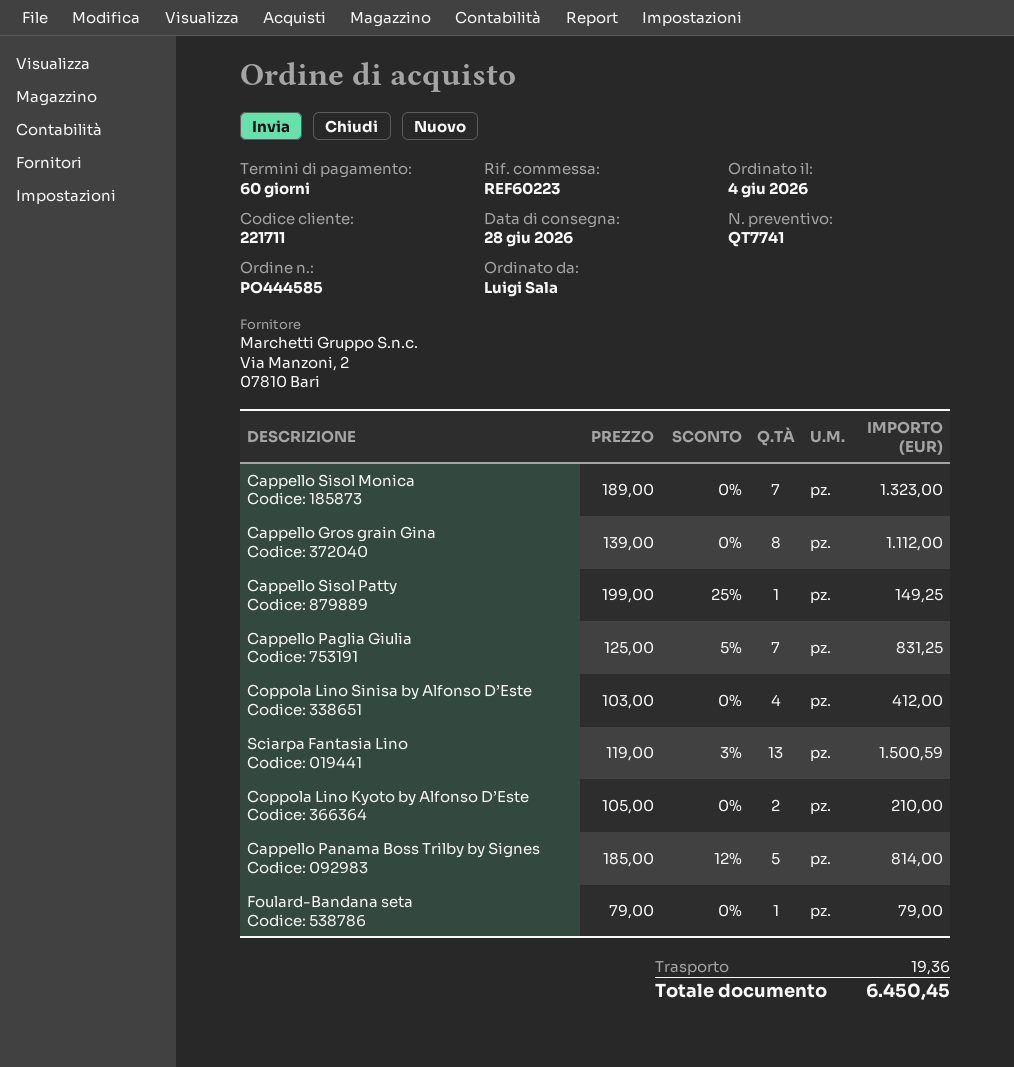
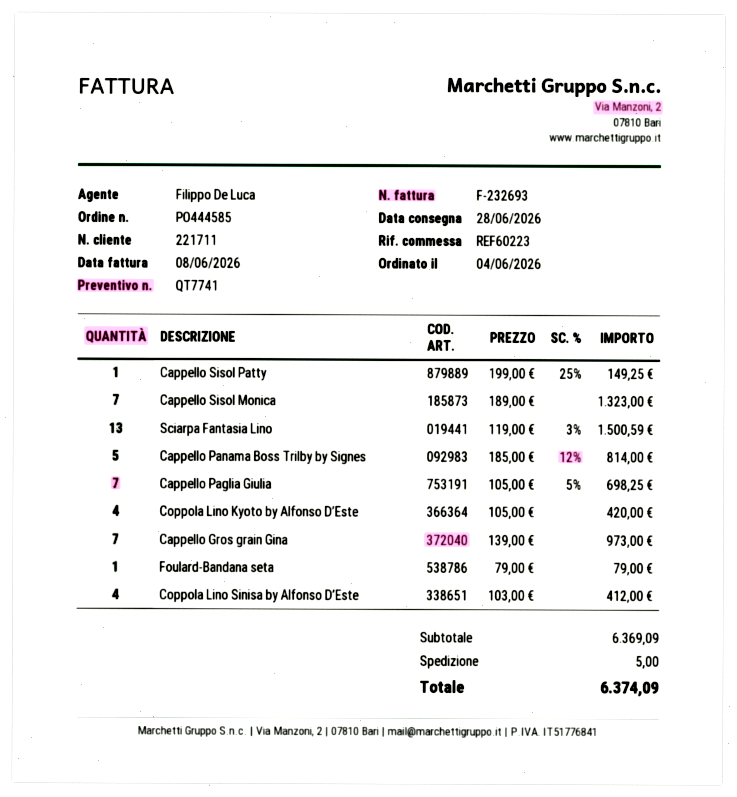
Cappello Gros grain Gina: 8 x 139.00 = 1112.00 -> 7 x 139.00 = 973.00
Cappello Paglia Giulia: 7 x 125.00 - 5% = 831.25 -> 7 x 105.00 - 5% = 698.25
Coppola Lino Kyoto by Alfonso D’Este: 2 x 105.00 = 210.00 -> 4 x 105.00 = 420.00
shipping: 19.36 -> 5.00
total: 6450.45 -> 6374.09

